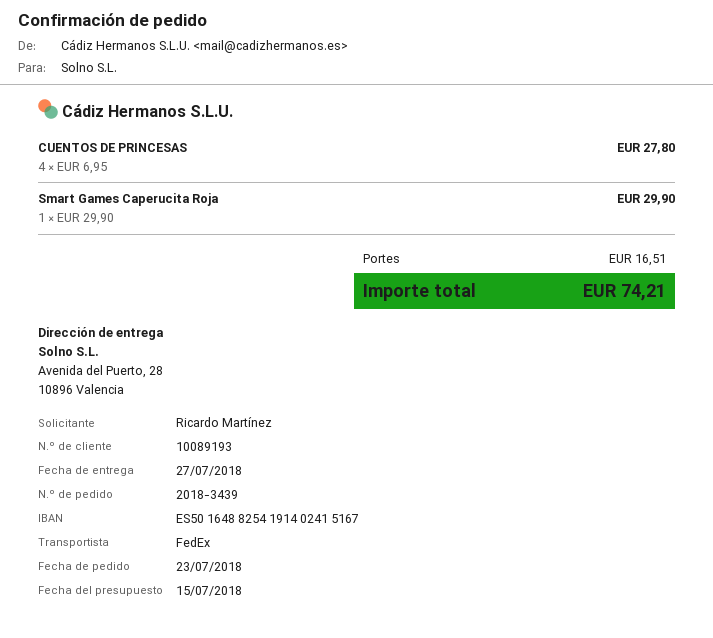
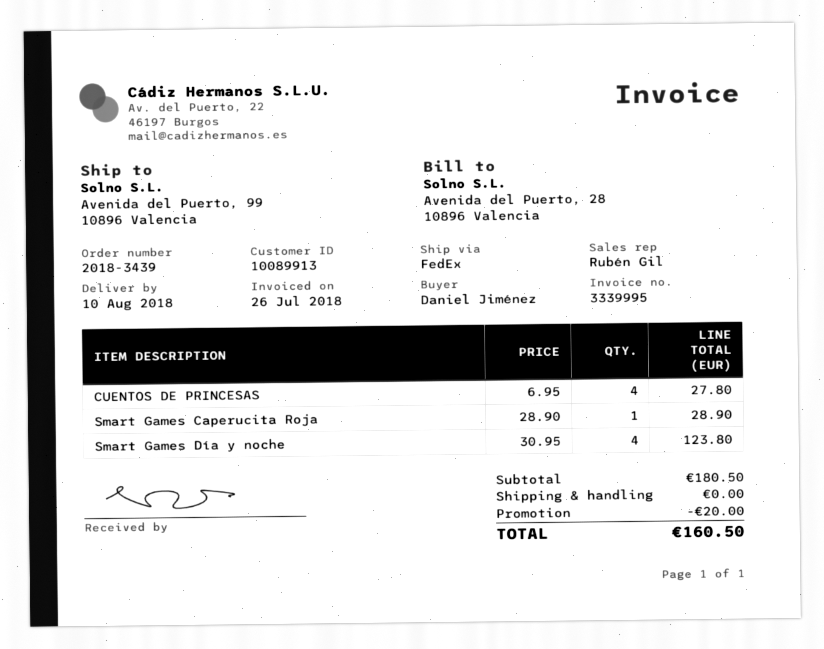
delivery date: 2018-07-27 -> 2018-08-10
customer number: 10089193 -> 10089913
ordered by: Ricardo Martínez -> Daniel Jiménez
ship to: Avenida del Puerto, 28, 10896 Valencia -> Avenida del Puerto, 99, 10896 Valencia
Smart Games Caperucita Roja: 1 x 29.90 = 29.90 -> 1 x 28.90 = 28.90
Smart Games Día y noche: none -> 4 x 30.95 = 123.80
discount: none -> 20.00
shipping: 16.51 -> 0.00
total: 74.21 -> 160.50

